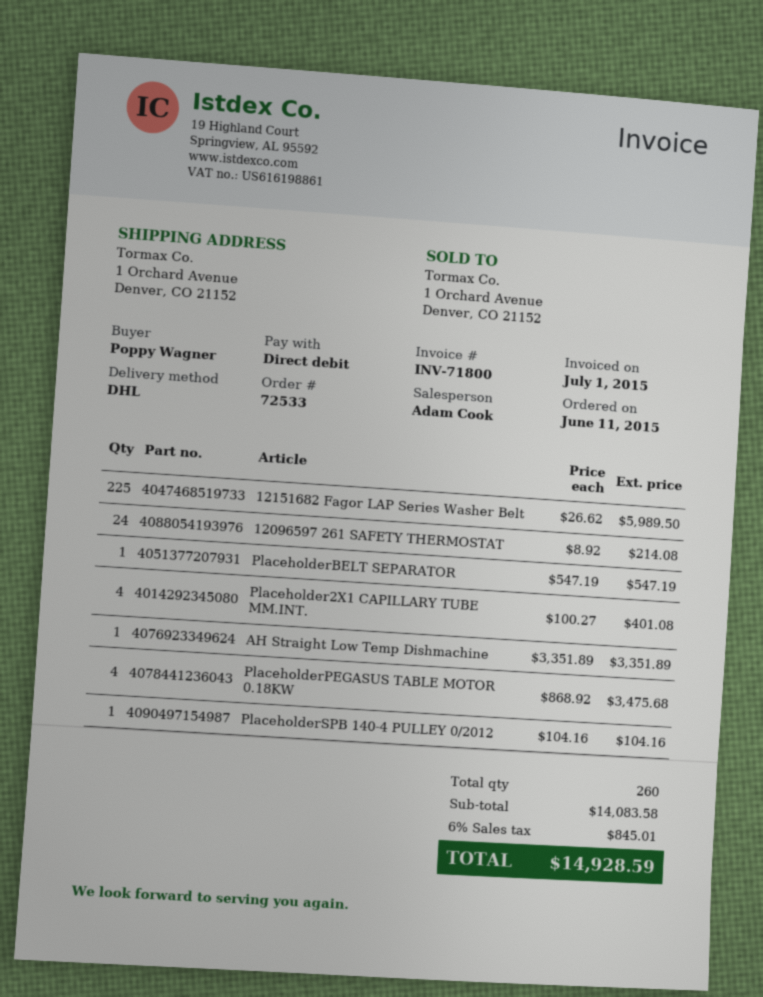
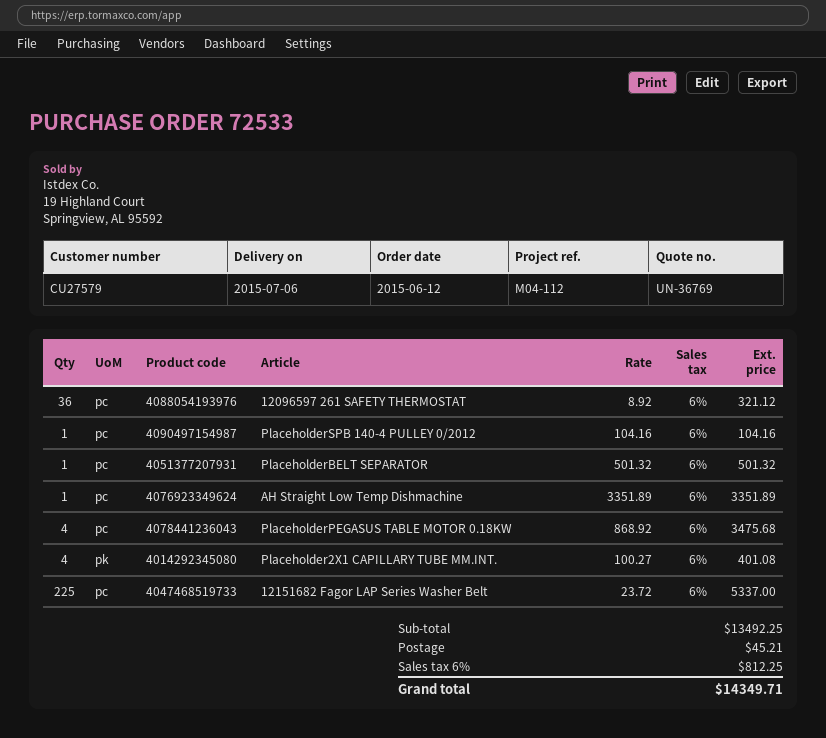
order date: 2015-06-11 -> 2015-06-12
12151682 Fagor LAP Series Washer Belt: 225 x 26.62 = 5989.50 -> 225 x 23.72 = 5337.00
12096597 261 SAFETY THERMOSTAT: 24 x 8.92 = 214.08 -> 36 x 8.92 = 321.12
PlaceholderBELT SEPARATOR: 1 x 547.19 = 547.19 -> 1 x 501.32 = 501.32
subtotal: 14083.58 -> 13492.25
shipping: none -> 45.21
tax: 6% = 845.01 -> 6% = 812.25
total: 14928.59 -> 14349.71

